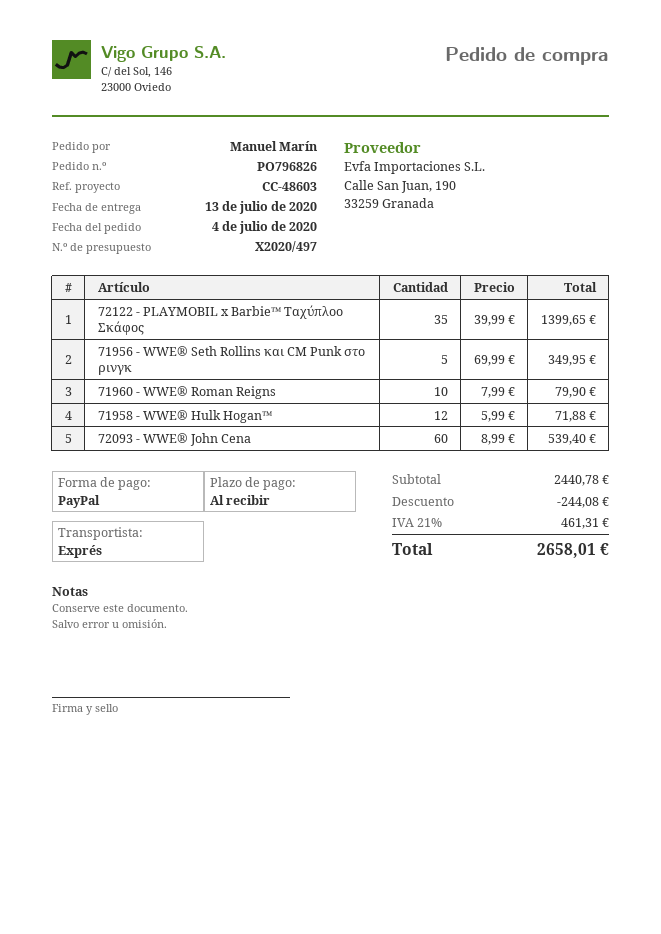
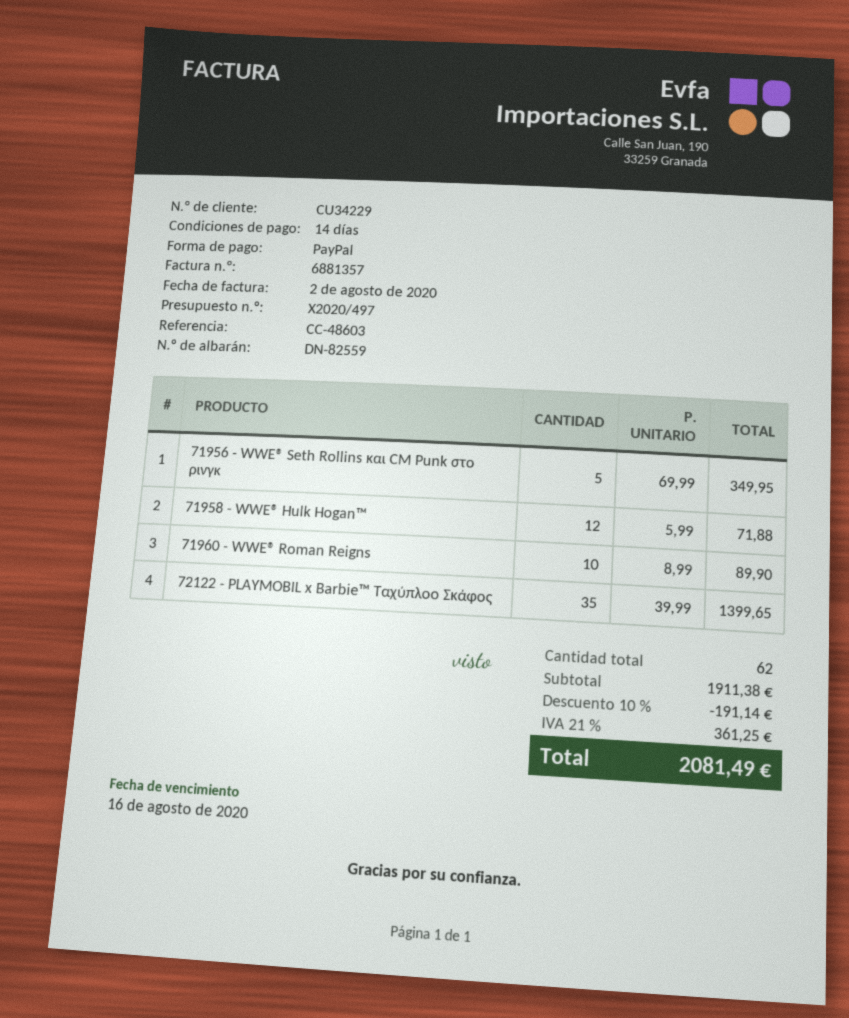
payment terms: on receipt -> 14 days
71960 - WWE® Roman Reigns: 10 x 7.99 = 79.90 -> 10 x 8.99 = 89.90
72093 - WWE® John Cena: 60 x 8.99 = 539.40 -> none
subtotal: 2440.78 -> 1911.38
discount: 244.08 -> 191.14
tax: 21% = 461.31 -> 21% = 361.25
total: 2658.01 -> 2081.49

